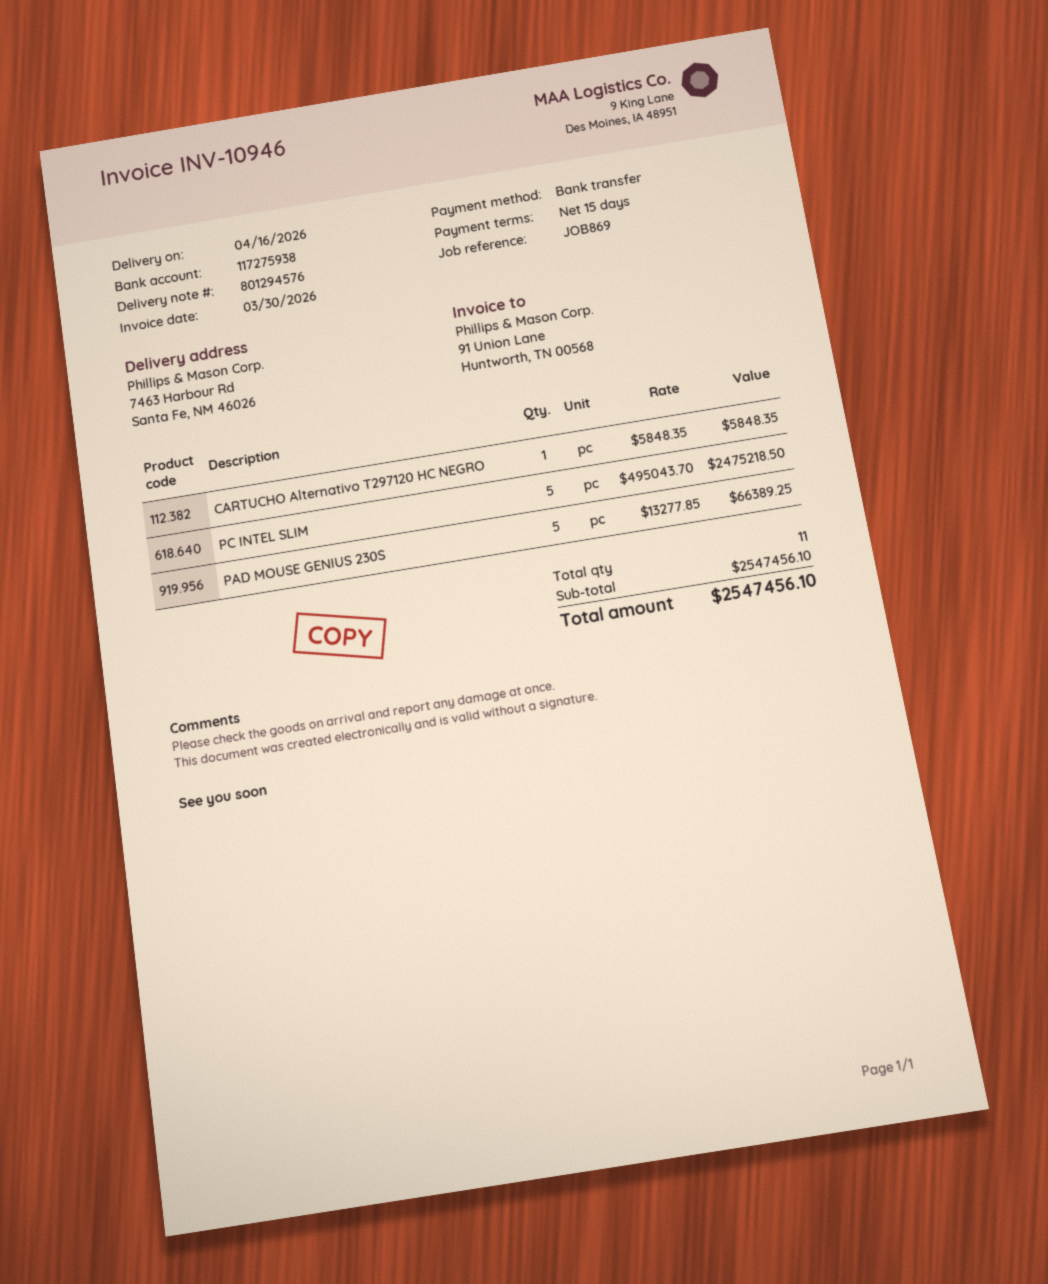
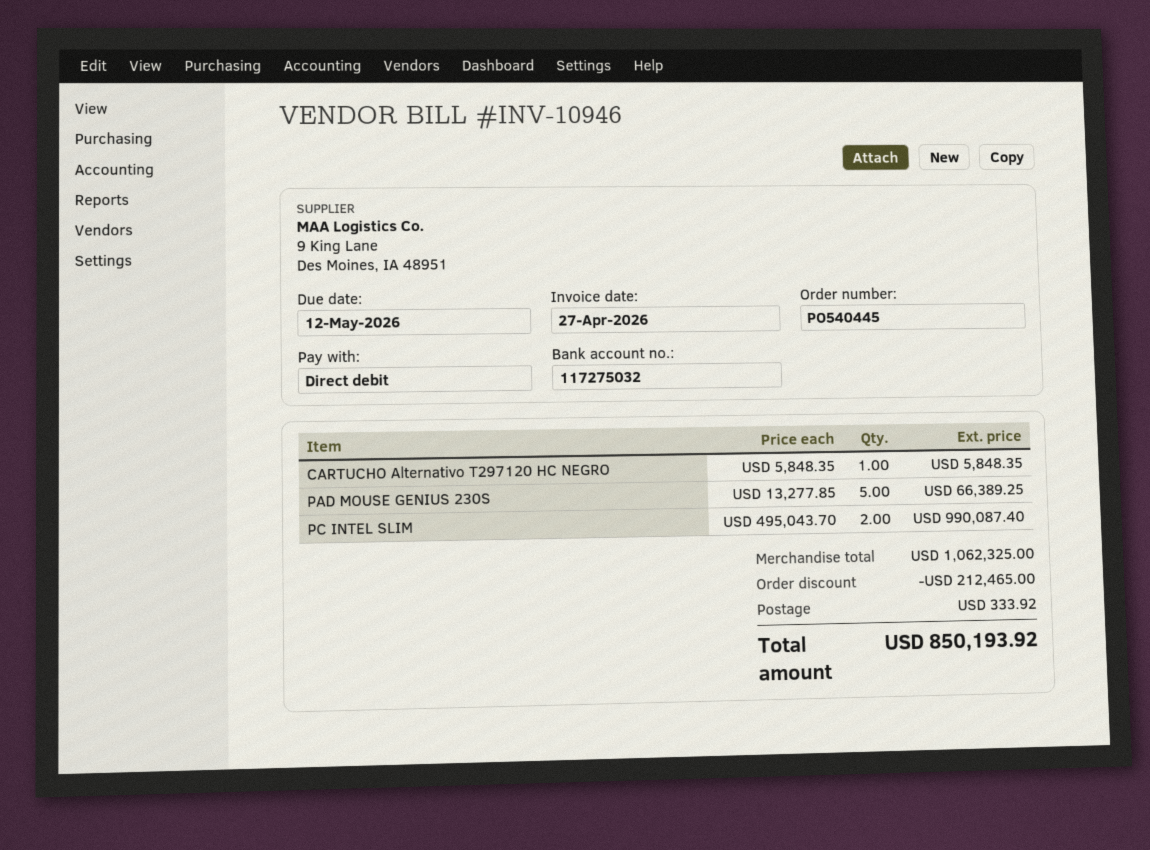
invoice date: 2026-03-30 -> 2026-04-27
payment method: bank transfer -> direct debit
bank account: 117275938 -> 117275032
PC INTEL SLIM: 5 x 495043.70 = 2475218.50 -> 2 x 495043.70 = 990087.40
subtotal: 2547456.10 -> 1062325.00
discount: none -> 212465.00
shipping: none -> 333.92
total: 2547456.10 -> 850193.92

